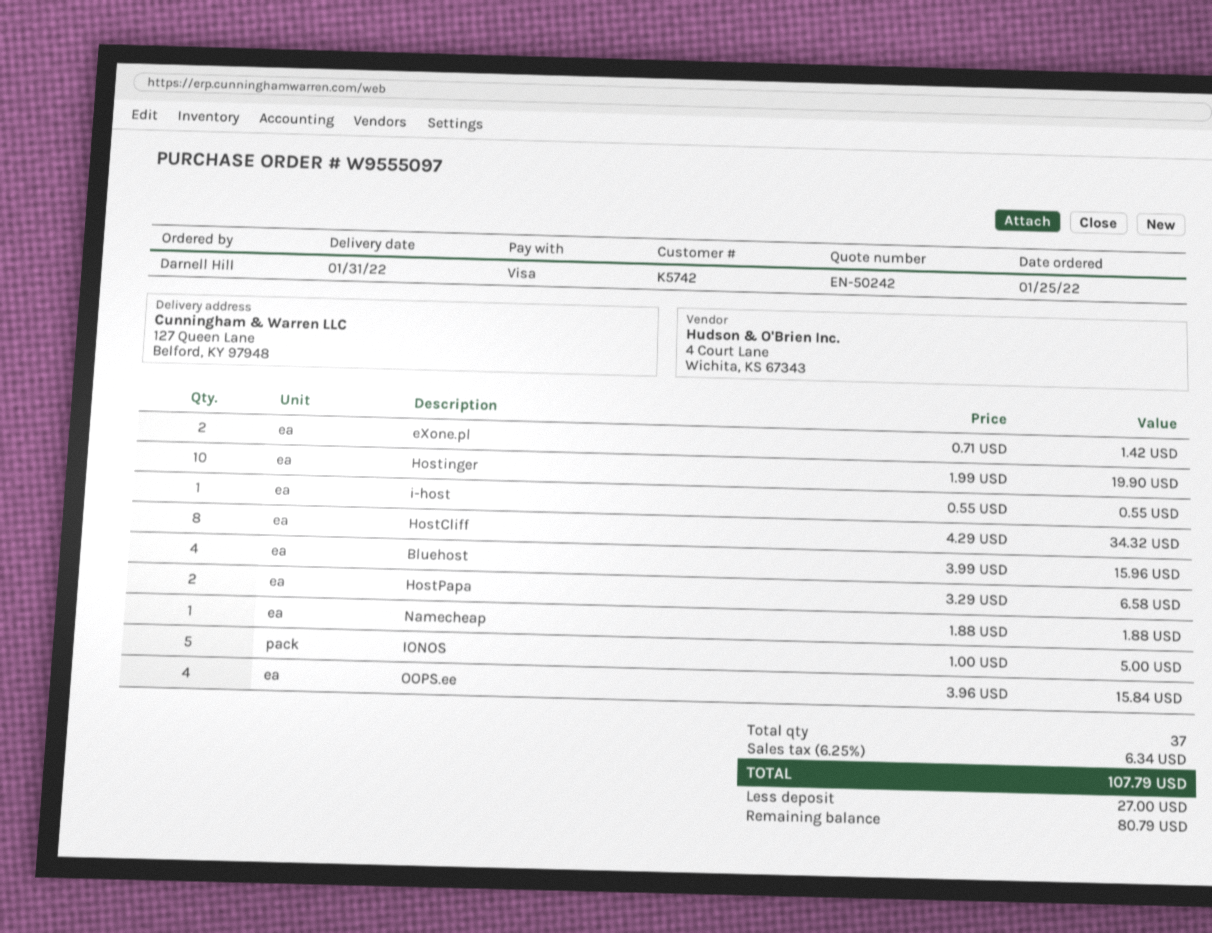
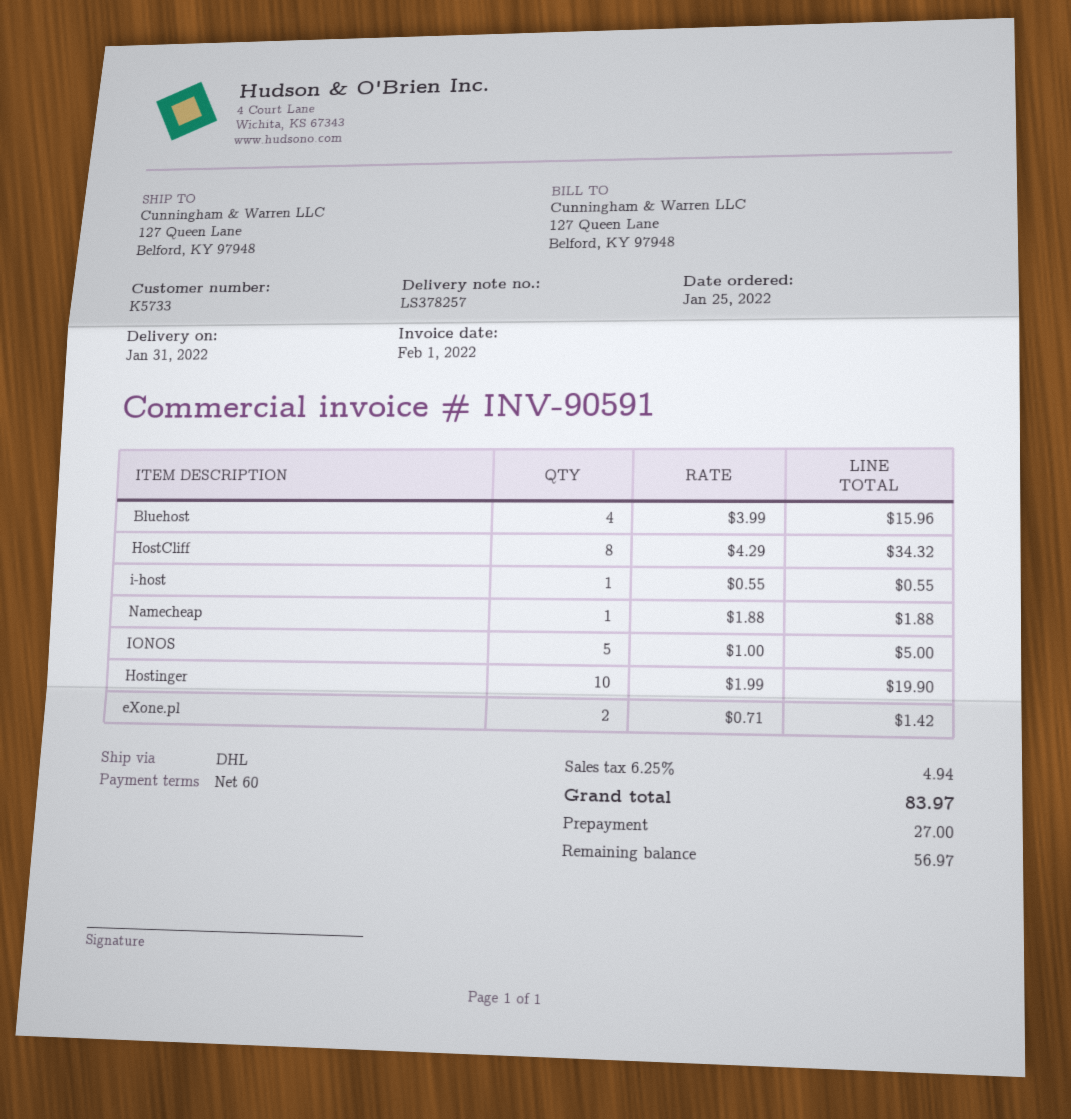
customer number: K5742 -> K5733
HostPapa: 2 x 3.29 = 6.58 -> none
OOPS.ee: 4 x 3.96 = 15.84 -> none
tax: 6.25% = 6.34 -> 6.25% = 4.94
total: 107.79 -> 83.97
balance: 80.79 -> 56.97

